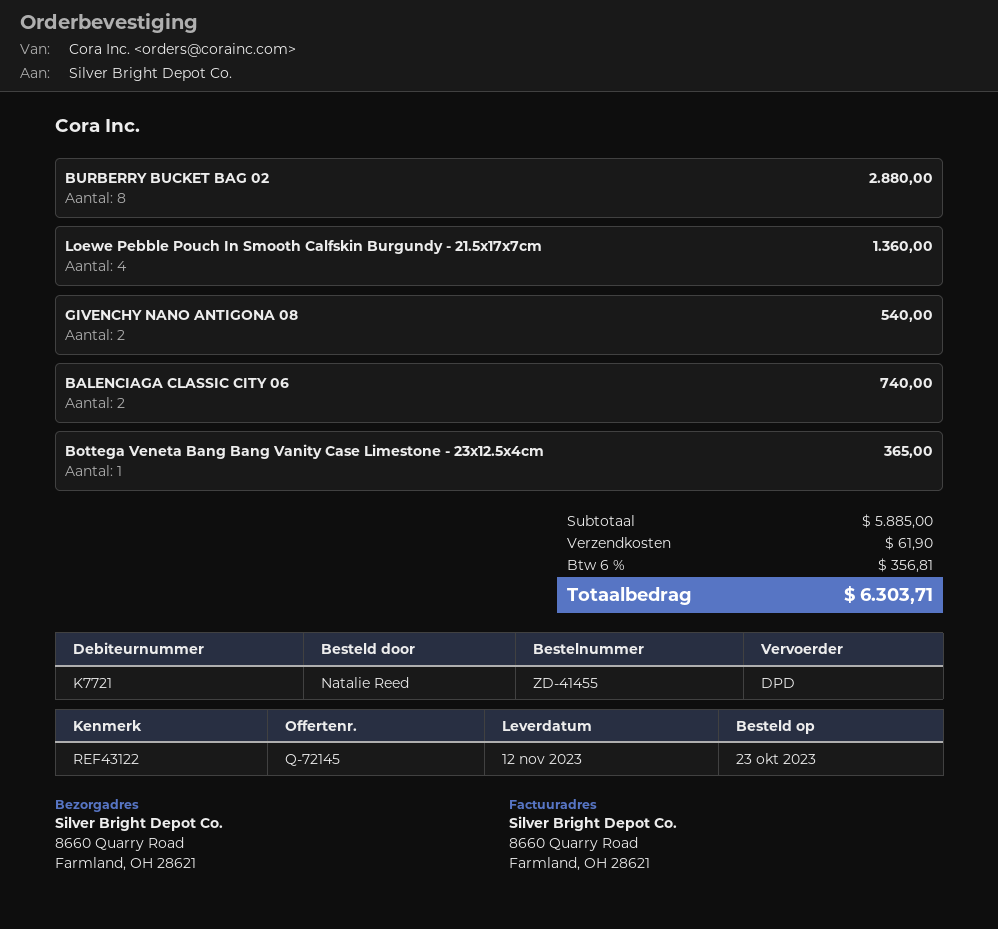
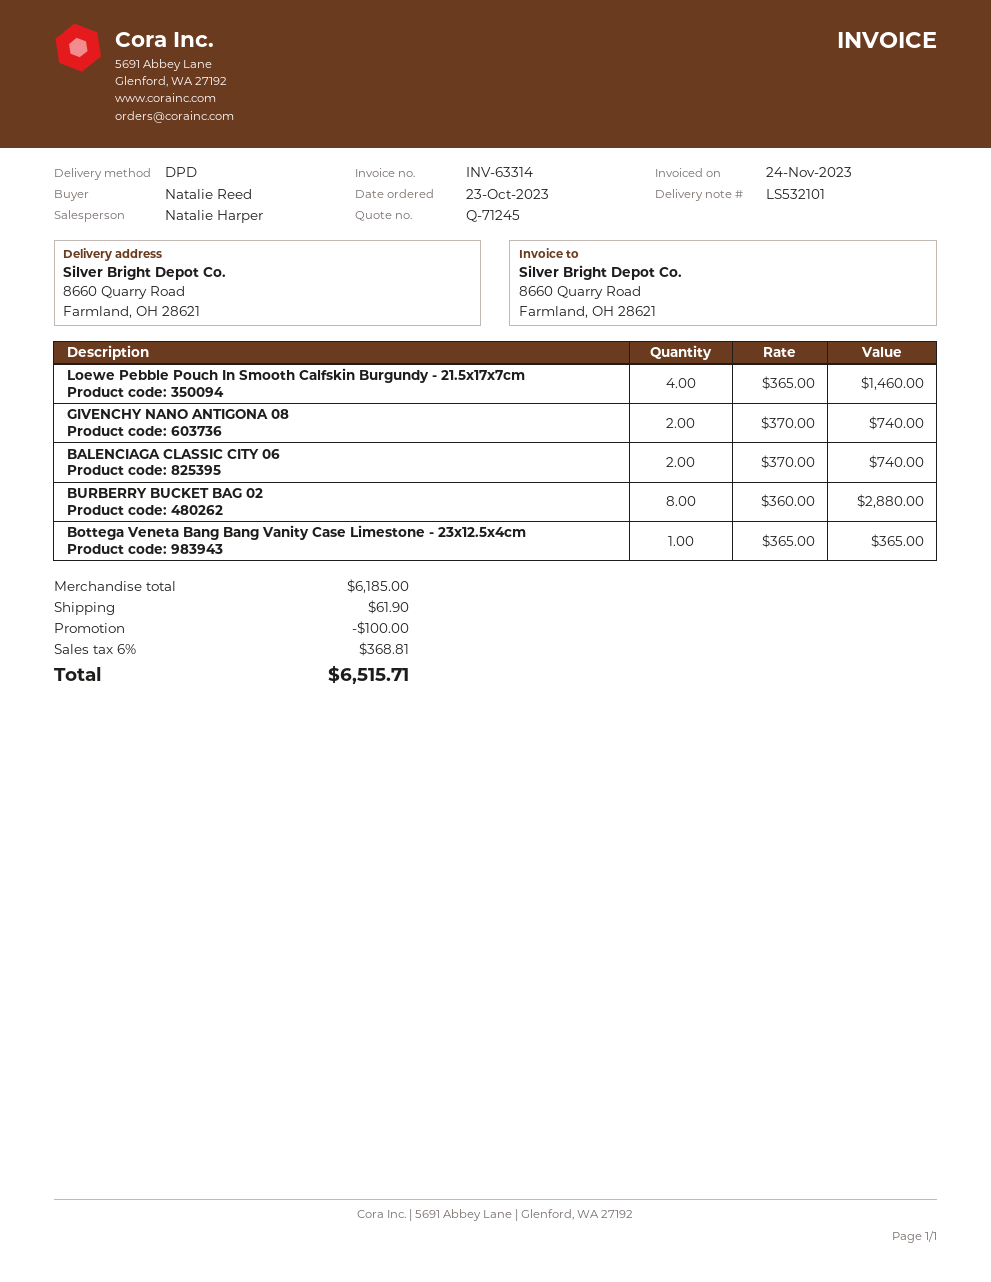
quote number: Q-72145 -> Q-71245
Loewe Pebble Pouch In Smooth Calfskin Burgundy - 21.5x17x7cm: 4 for 1360.00 -> 4 for 1460.00
GIVENCHY NANO ANTIGONA 08: 2 for 540.00 -> 2 for 740.00
subtotal: 5885.00 -> 6185.00
discount: none -> 100.00
tax: 6% = 356.81 -> 6% = 368.81
total: 6303.71 -> 6515.71

